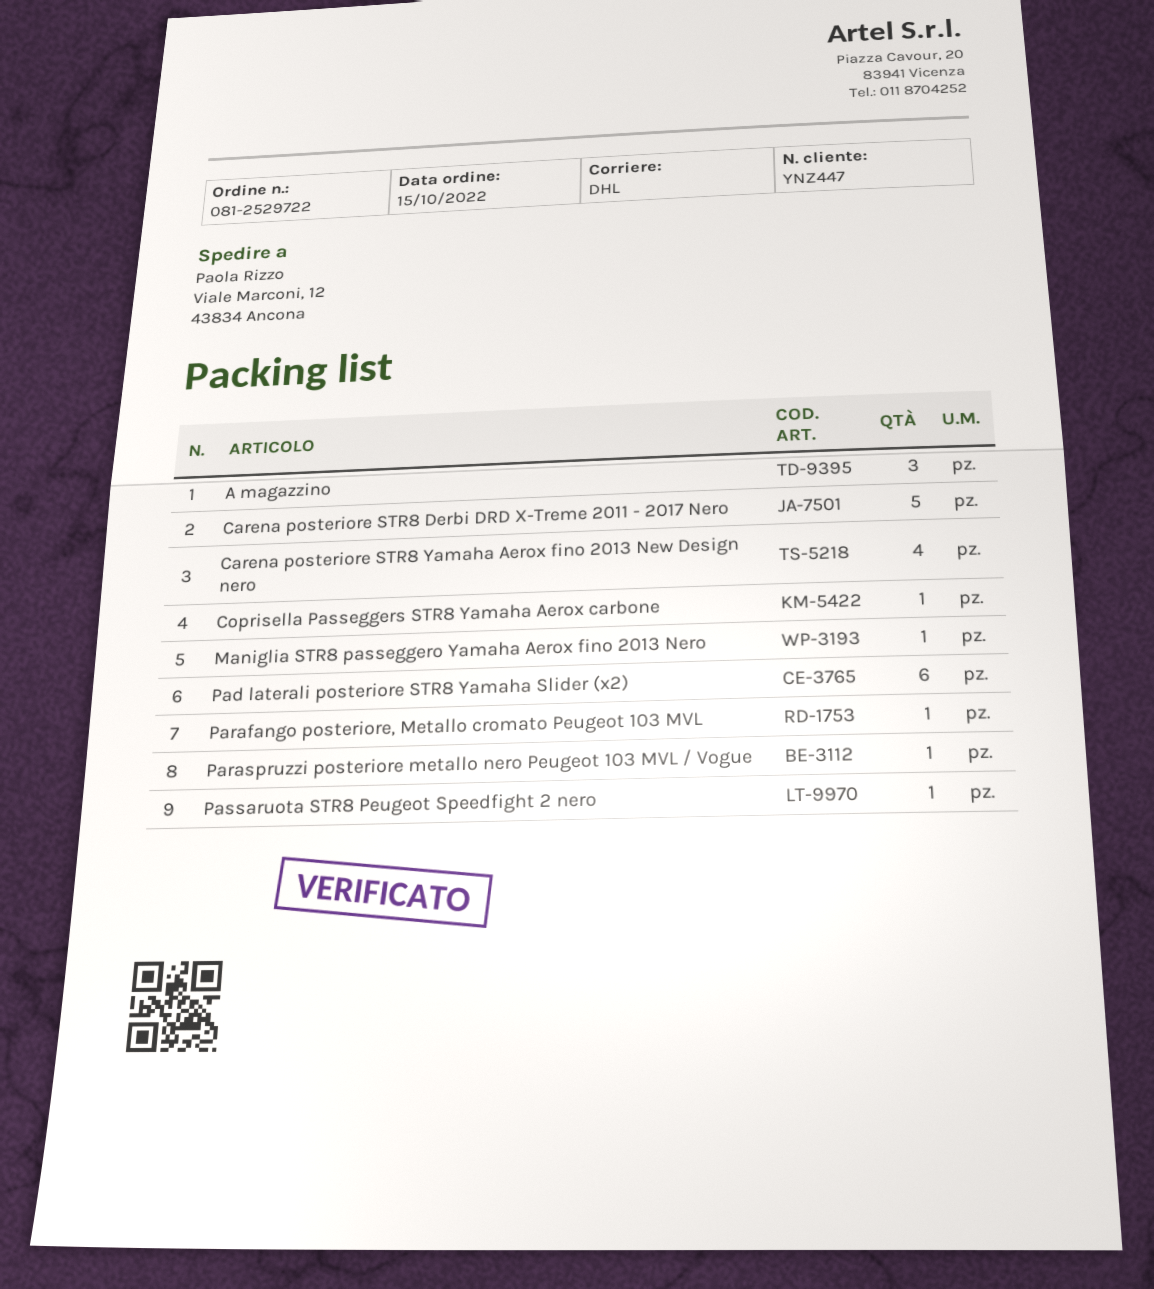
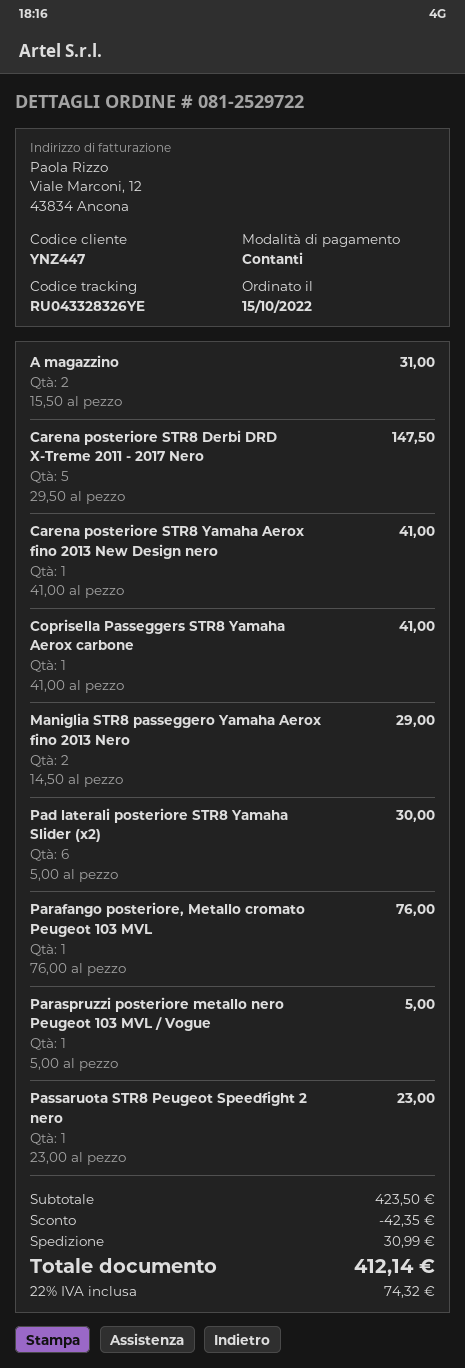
A magazzino: 3 -> 2
Carena posteriore STR8 Yamaha Aerox fino 2013 New Design nero: 4 -> 1
Maniglia STR8 passeggero Yamaha Aerox fino 2013 Nero: 1 -> 2

